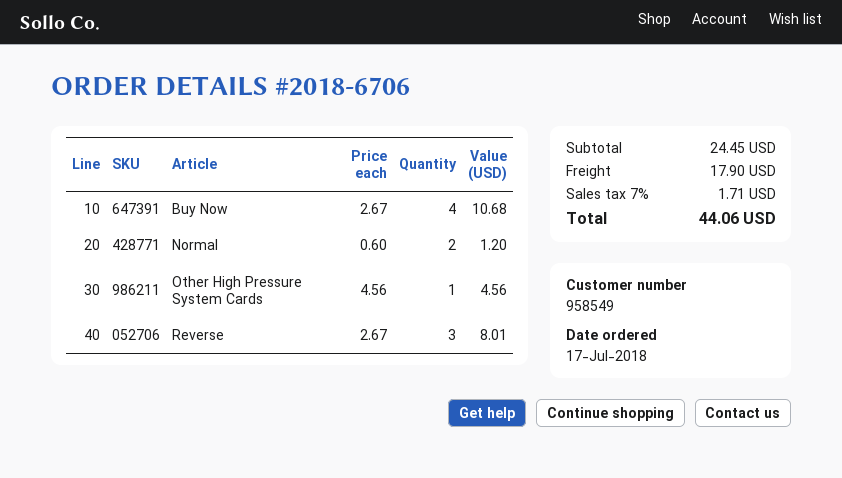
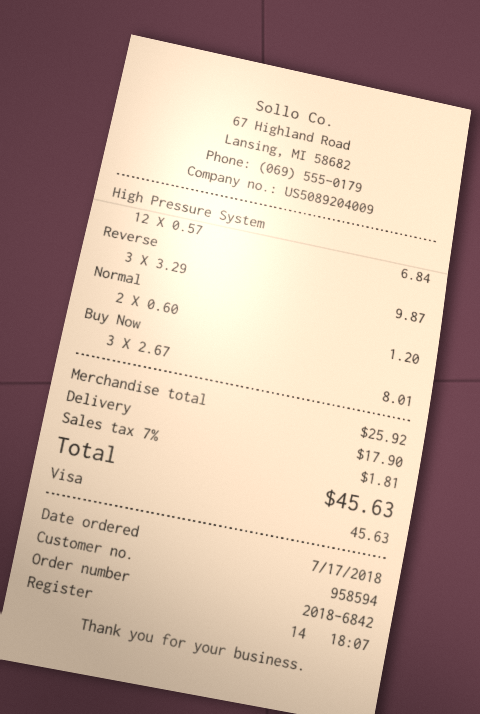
order number: 2018-6706 -> 2018-6842
customer number: 958549 -> 958594
Buy Now: 4 x 2.67 = 10.68 -> 3 x 2.67 = 8.01
Other High Pressure System Cards: 1 x 4.56 = 4.56 -> none
Reverse: 3 x 2.67 = 8.01 -> 3 x 3.29 = 9.87
High Pressure System: none -> 12 x 0.57 = 6.84
subtotal: 24.45 -> 25.92
tax: 7% = 1.71 -> 7% = 1.81
total: 44.06 -> 45.63

